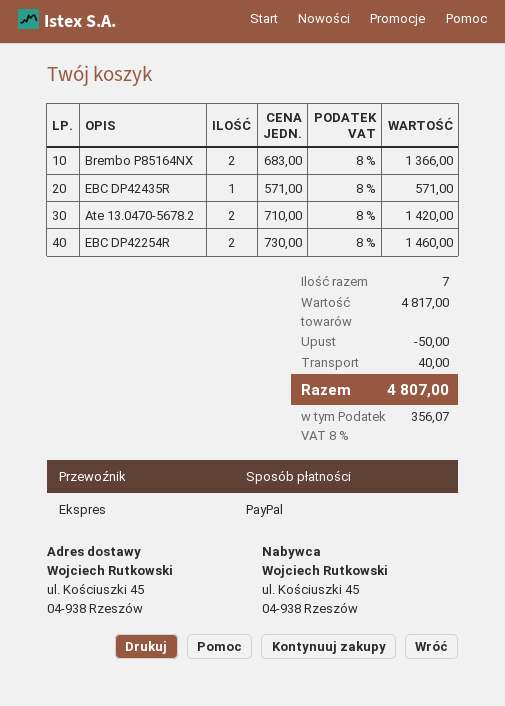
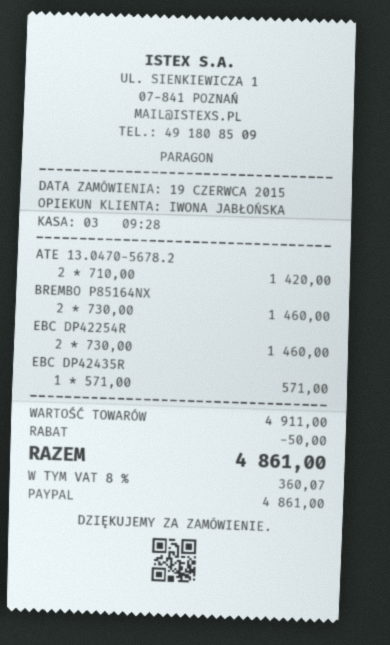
Brembo P85164NX: 2 x 683.00 = 1366.00 -> 2 x 730.00 = 1460.00
subtotal: 4817.00 -> 4911.00
shipping: 40.00 -> none
tax: 8% = 356.07 -> 8% = 360.07
total: 4807.00 -> 4861.00

